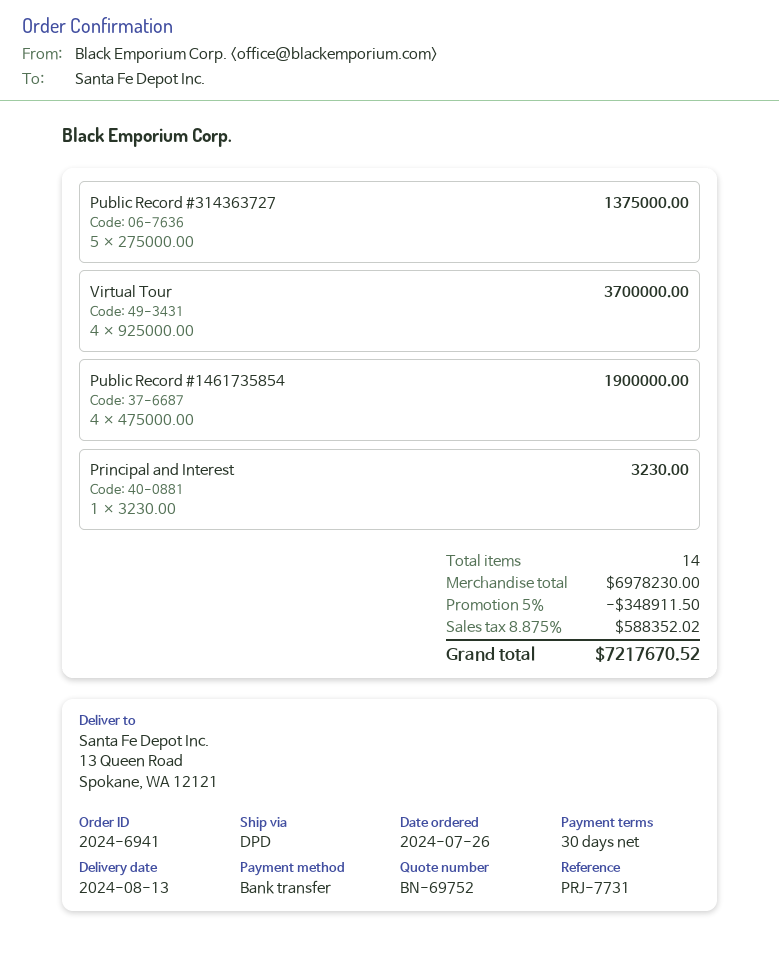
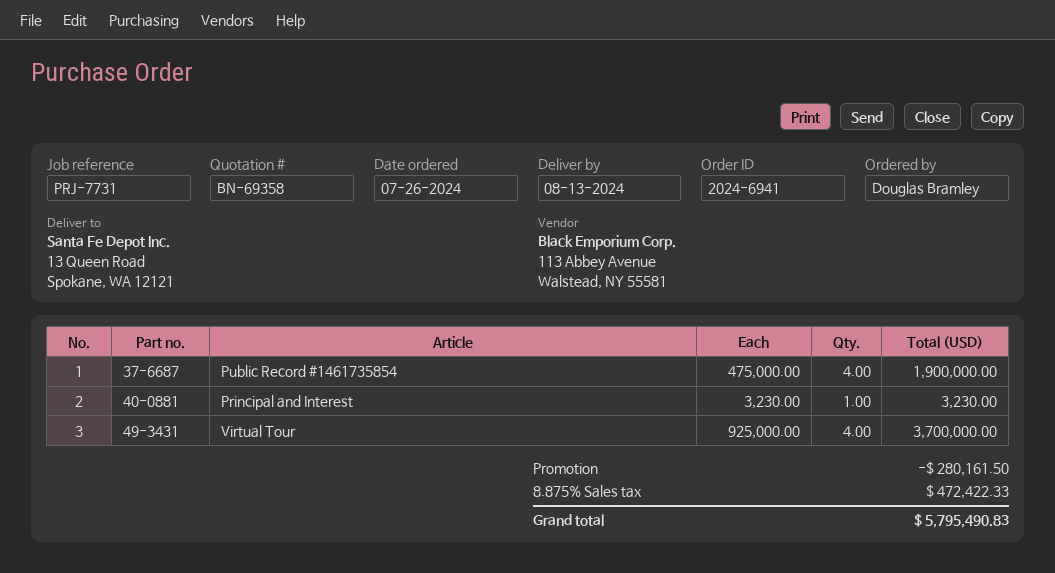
quote number: BN-69752 -> BN-69358
Public Record #314363727: 5 x 275000.00 = 1375000.00 -> none
discount: 348911.50 -> 280161.50
tax: 8.875% = 588352.02 -> 8.875% = 472422.33
total: 7217670.52 -> 5795490.83

